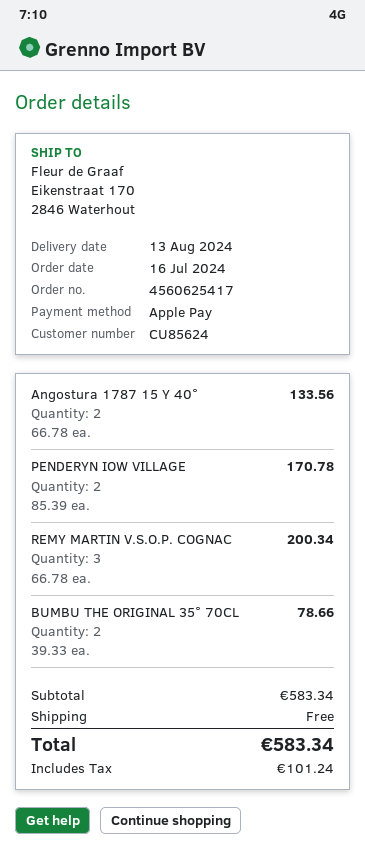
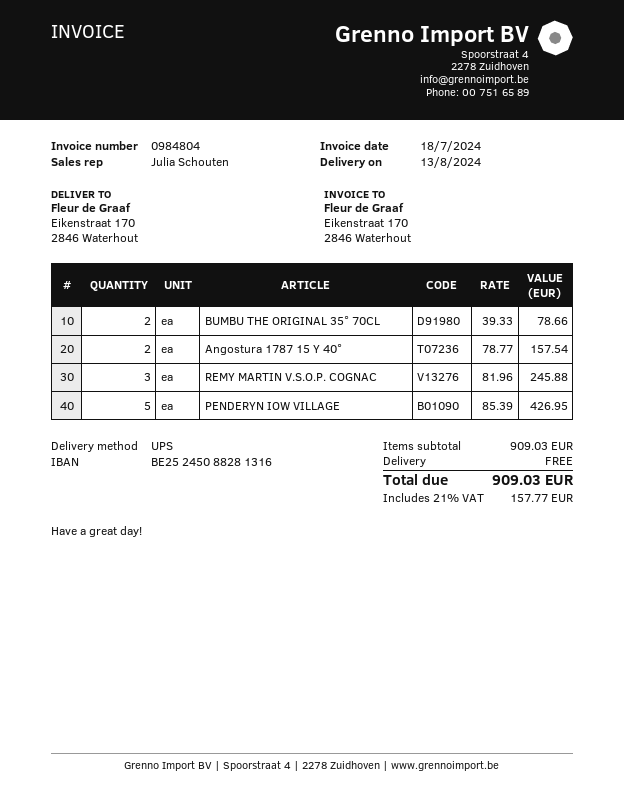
Angostura 1787 15 Y 40°: 2 x 66.78 = 133.56 -> 2 x 78.77 = 157.54
PENDERYN IOW VILLAGE: 2 x 85.39 = 170.78 -> 5 x 85.39 = 426.95
REMY MARTIN V.S.O.P. COGNAC: 3 x 66.78 = 200.34 -> 3 x 81.96 = 245.88
subtotal: 583.34 -> 909.03
tax: 101.24 -> 157.77
total: 583.34 -> 909.03

